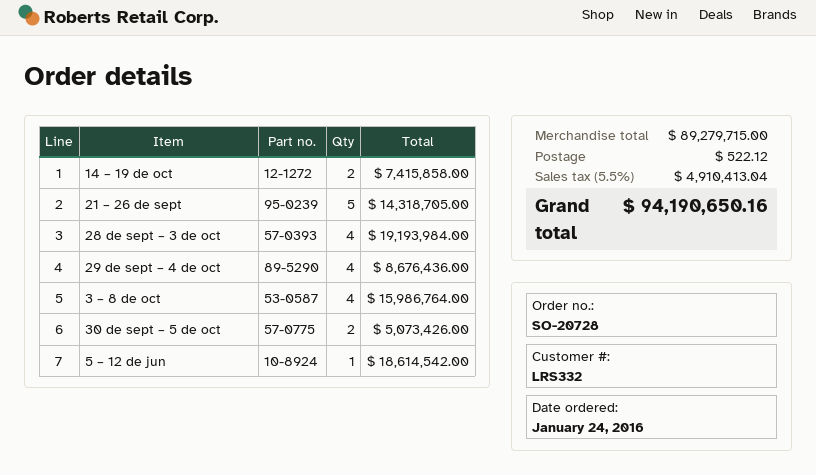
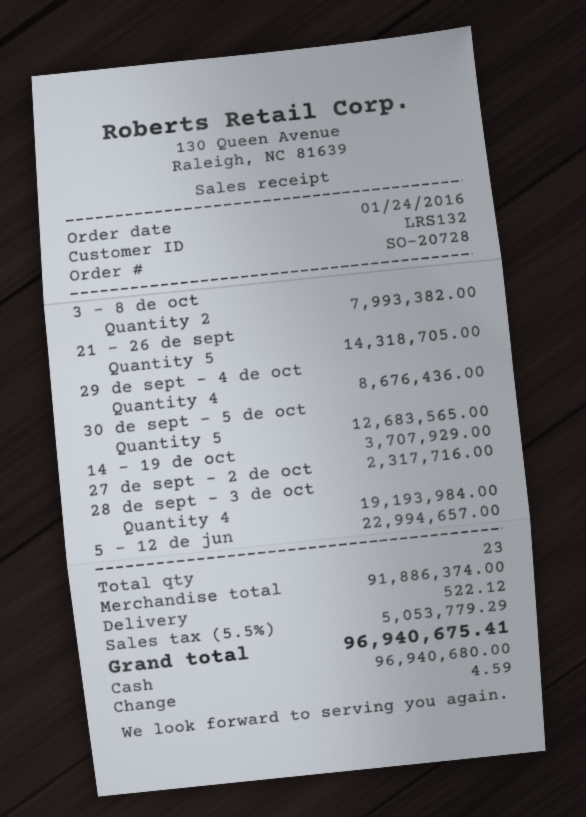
customer number: LRS332 -> LRS132
14 – 19 de oct: 2 for 7415858.00 -> 1 for 3707929.00
3 – 8 de oct: 4 for 15986764.00 -> 2 for 7993382.00
30 de sept – 5 de oct: 2 for 5073426.00 -> 5 for 12683565.00
5 – 12 de jun: 1 for 18614542.00 -> 1 for 22994657.00
27 de sept – 2 de oct: none -> 1 for 2317716.00
subtotal: 89279715.00 -> 91886374.00
tax: 5.5% = 4910413.04 -> 5.5% = 5053779.29
total: 94190650.16 -> 96940675.41

